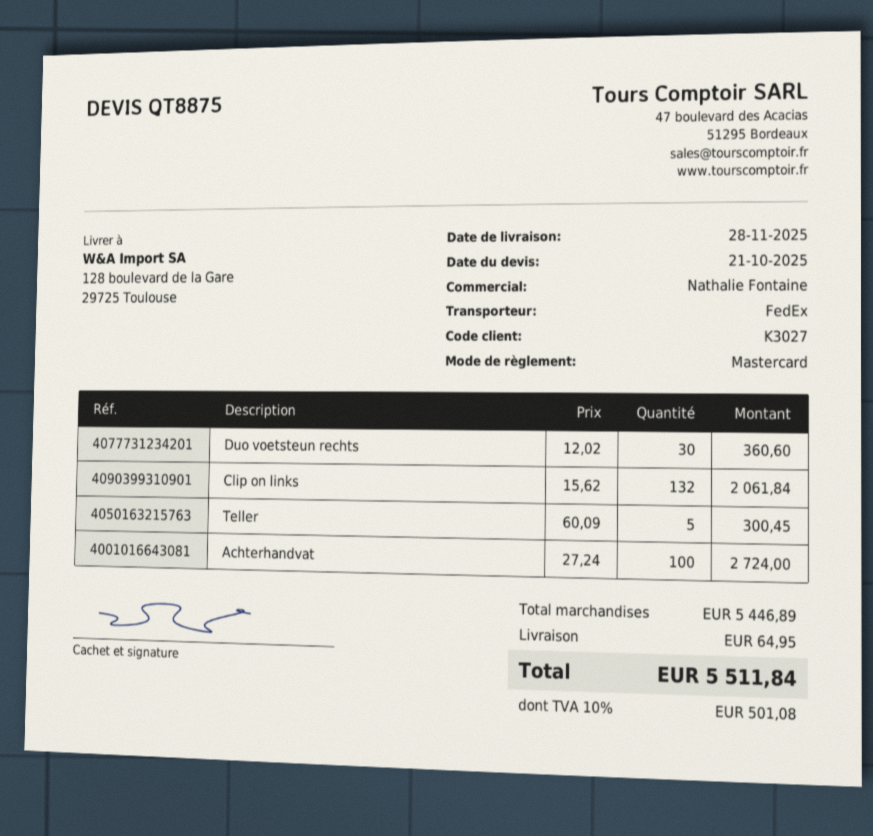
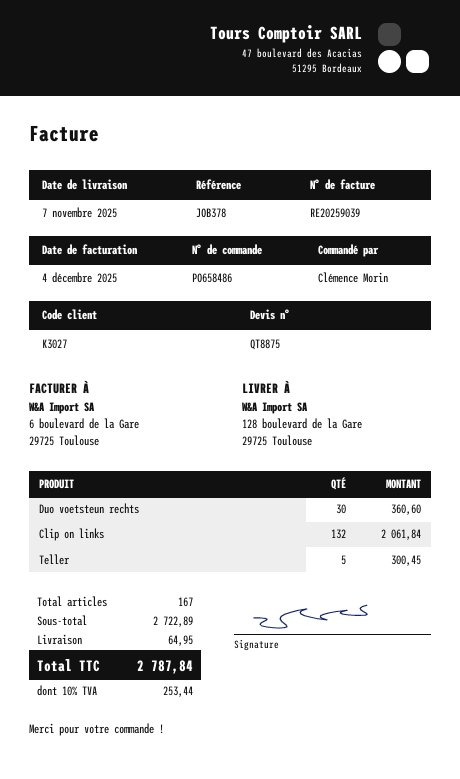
delivery date: 2025-11-28 -> 2025-11-07
Achterhandvat: 100 for 2724.00 -> none
subtotal: 5446.89 -> 2722.89
tax: 10% = 501.08 -> 10% = 253.44
total: 5511.84 -> 2787.84

